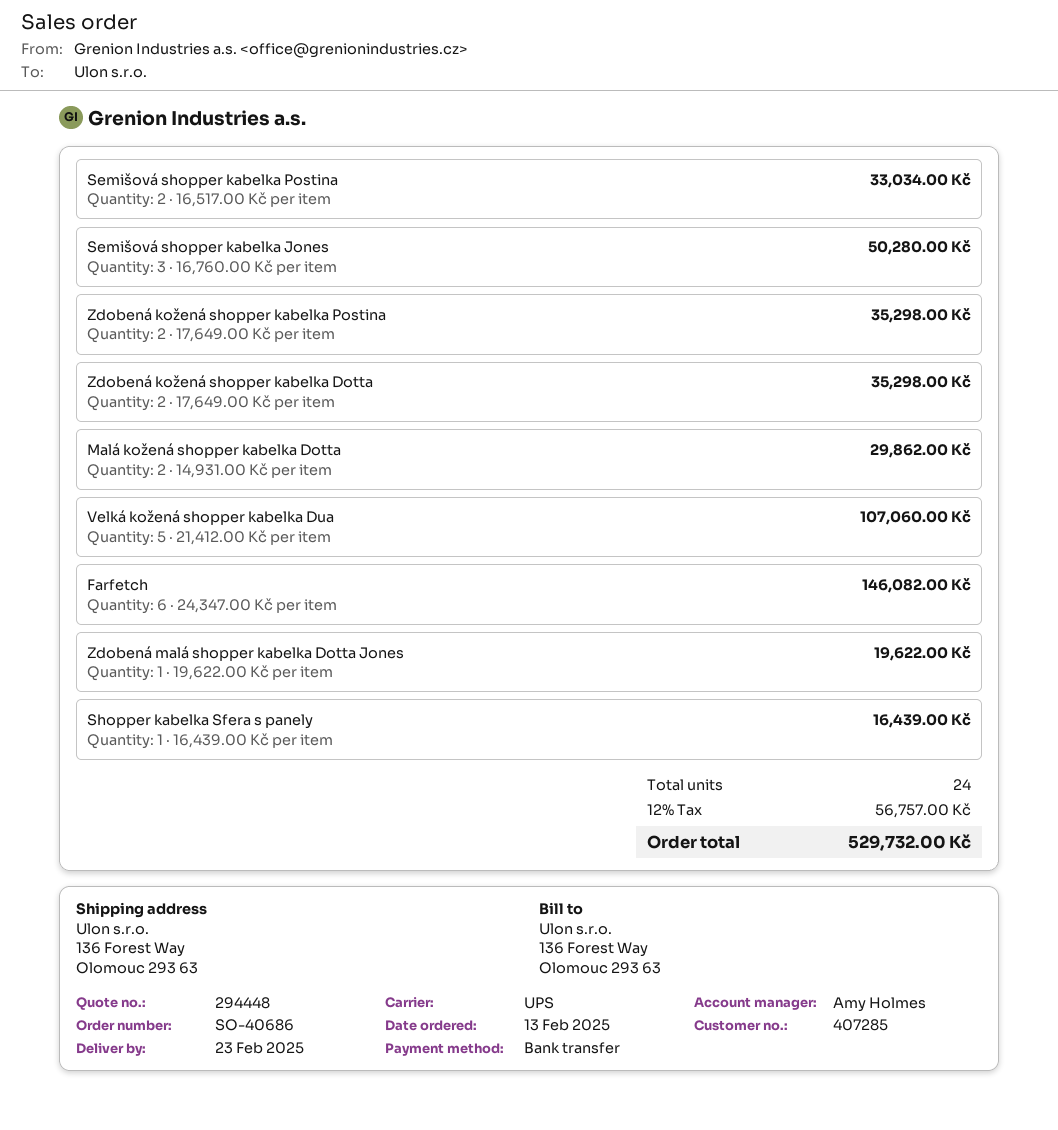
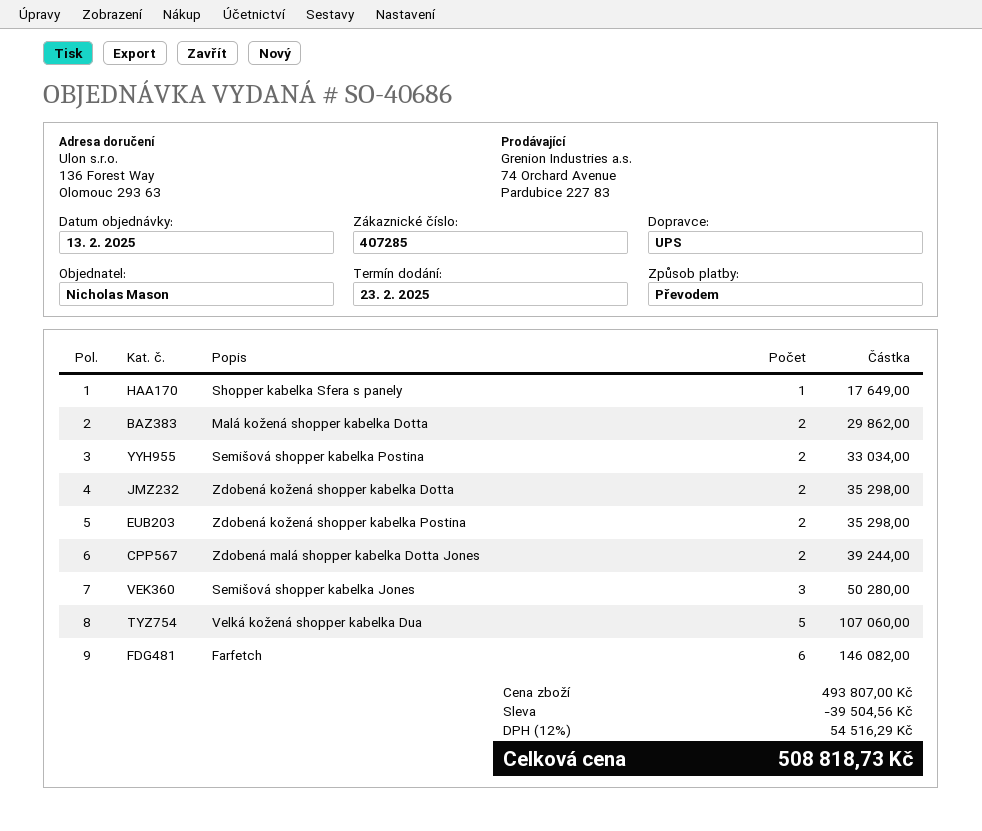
Zdobená malá shopper kabelka Dotta Jones: 1 for 19622.00 -> 2 for 39244.00
Shopper kabelka Sfera s panely: 1 for 16439.00 -> 1 for 17649.00
discount: none -> 39504.56
tax: 12% = 56757.00 -> 12% = 54516.29
total: 529732.00 -> 508818.73

